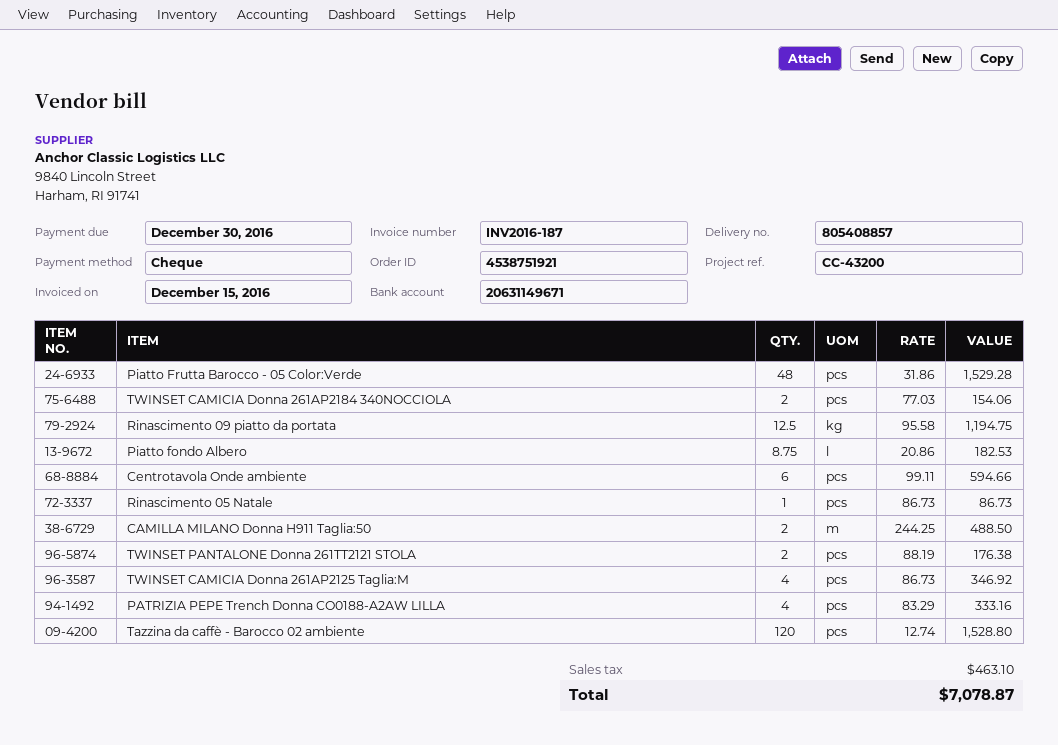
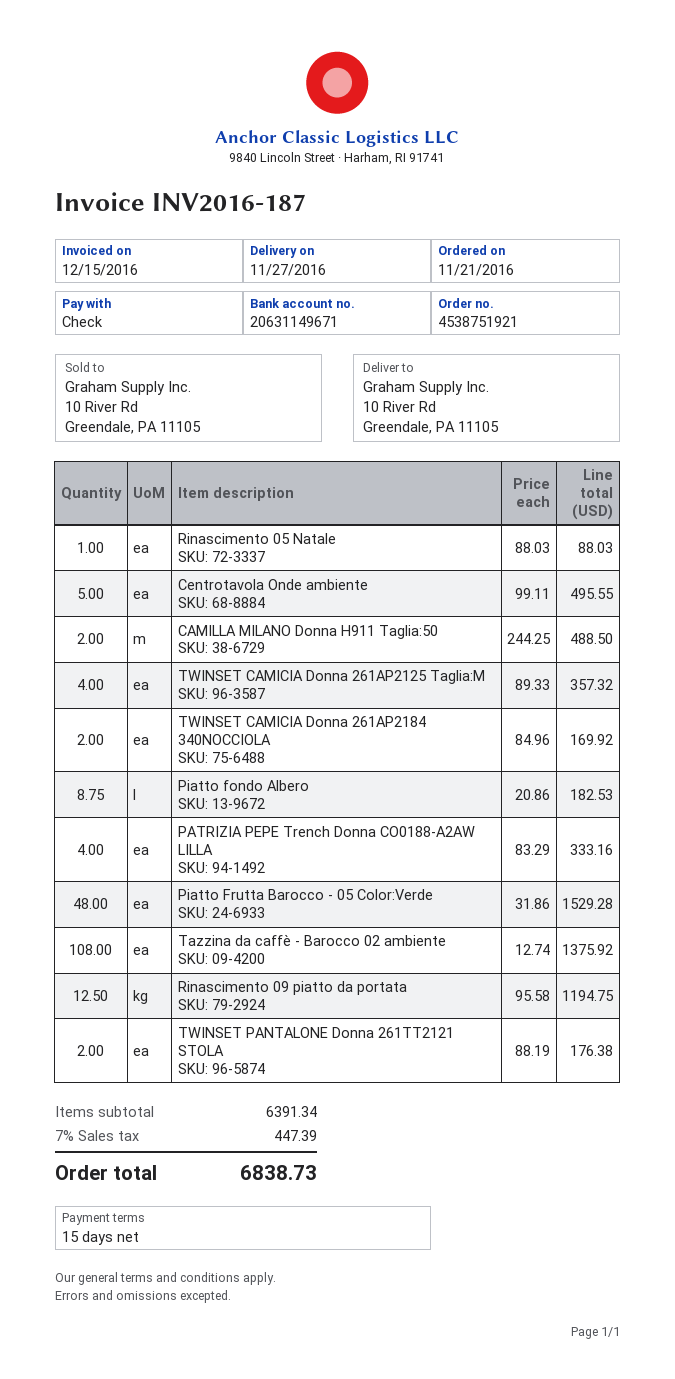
TWINSET CAMICIA Donna 261AP2184 340NOCCIOLA: 2 x 77.03 = 154.06 -> 2 x 84.96 = 169.92
Centrotavola Onde ambiente: 6 x 99.11 = 594.66 -> 5 x 99.11 = 495.55
Rinascimento 05 Natale: 1 x 86.73 = 86.73 -> 1 x 88.03 = 88.03
TWINSET CAMICIA Donna 261AP2125 Taglia:M: 4 x 86.73 = 346.92 -> 4 x 89.33 = 357.32
Tazzina da caffè - Barocco 02 ambiente: 120 x 12.74 = 1528.80 -> 108 x 12.74 = 1375.92
tax: 463.10 -> 447.39
total: 7078.87 -> 6838.73

